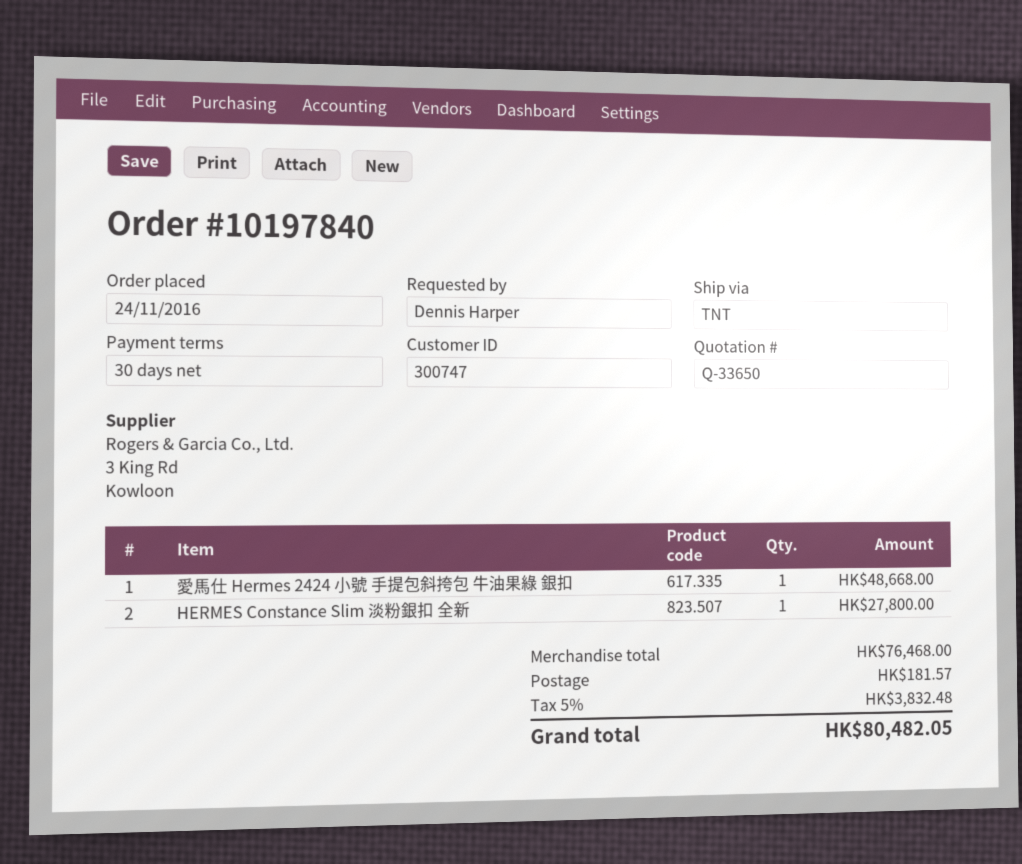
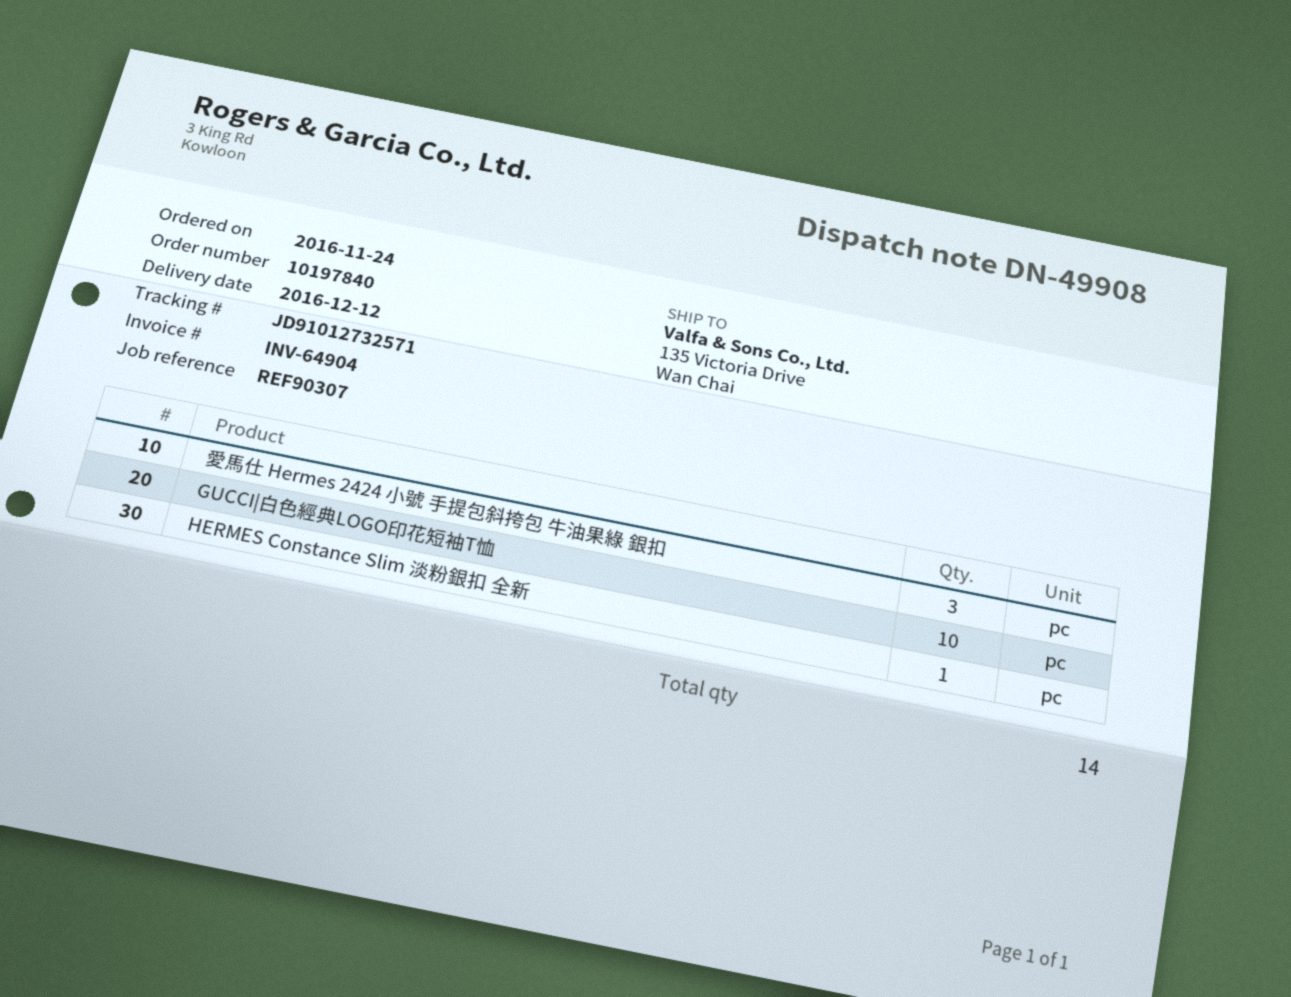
愛馬仕 Hermes 2424 小號 手提包斜挎包 牛油果綠 銀扣: 1 -> 3
GUCCI|白色經典LOGO印花短袖T恤: none -> 10

